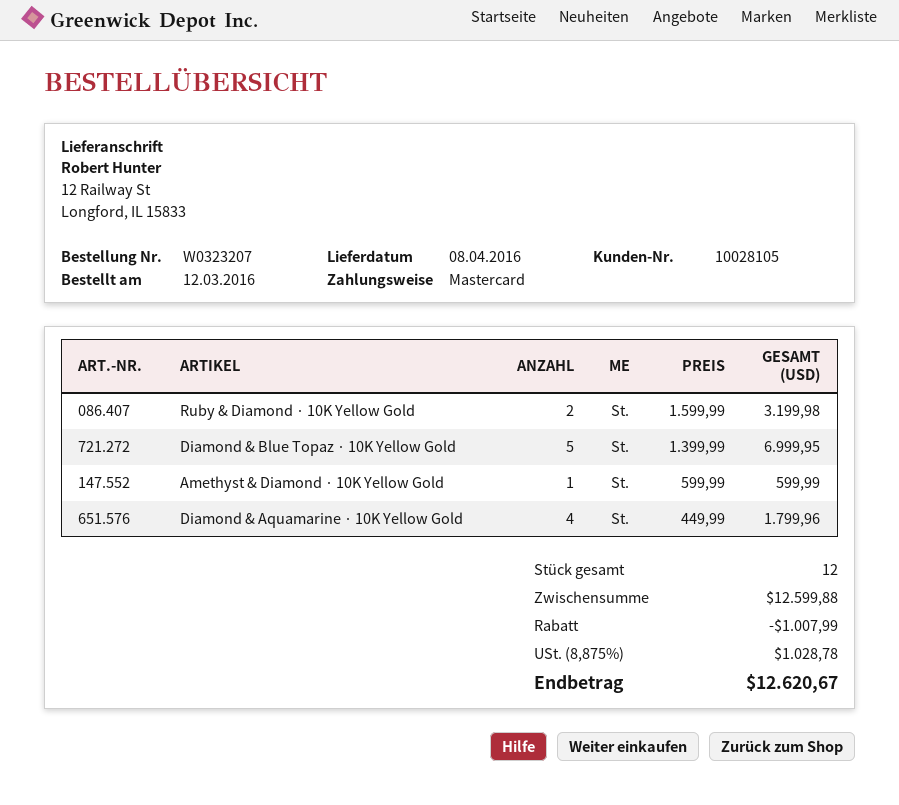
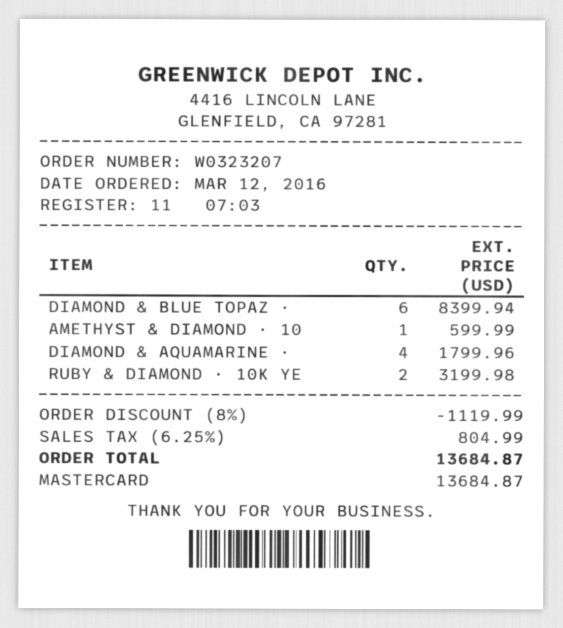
Diamond & Blue Topaz · 10K Yellow Gold: 5 for 6999.95 -> 6 for 8399.94
discount: 1007.99 -> 1119.99
tax: 8.875% = 1028.78 -> 6.25% = 804.99
total: 12620.67 -> 13684.87

